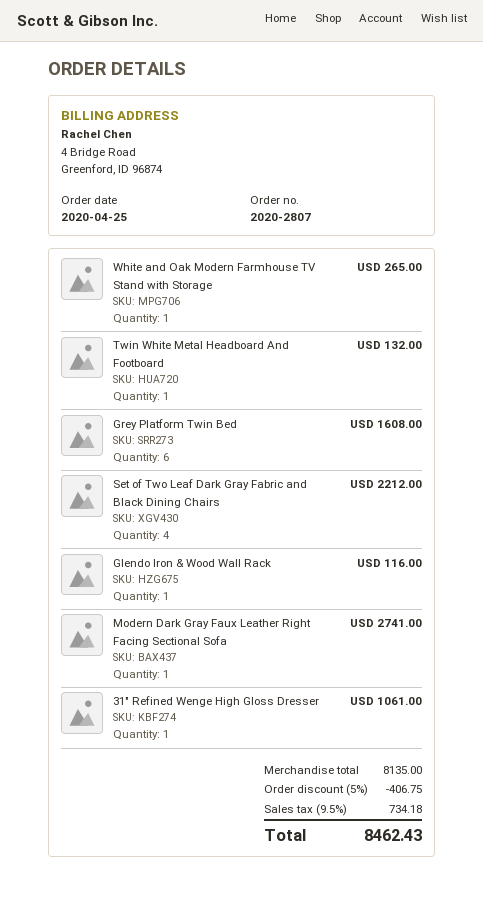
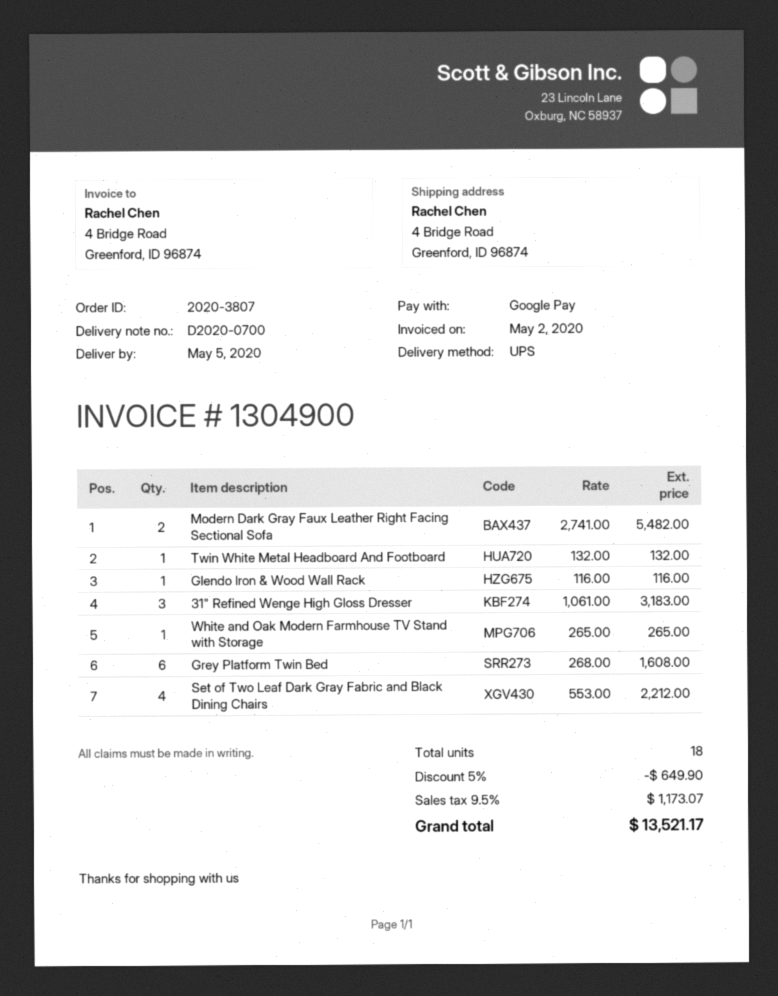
order number: 2020-2807 -> 2020-3807
Modern Dark Gray Faux Leather Right Facing Sectional Sofa: 1 for 2741.00 -> 2 for 5482.00
31" Refined Wenge High Gloss Dresser: 1 for 1061.00 -> 3 for 3183.00
discount: 5% = 406.75 -> 5% = 649.90
tax: 9.5% = 734.18 -> 9.5% = 1173.07
total: 8462.43 -> 13521.17

